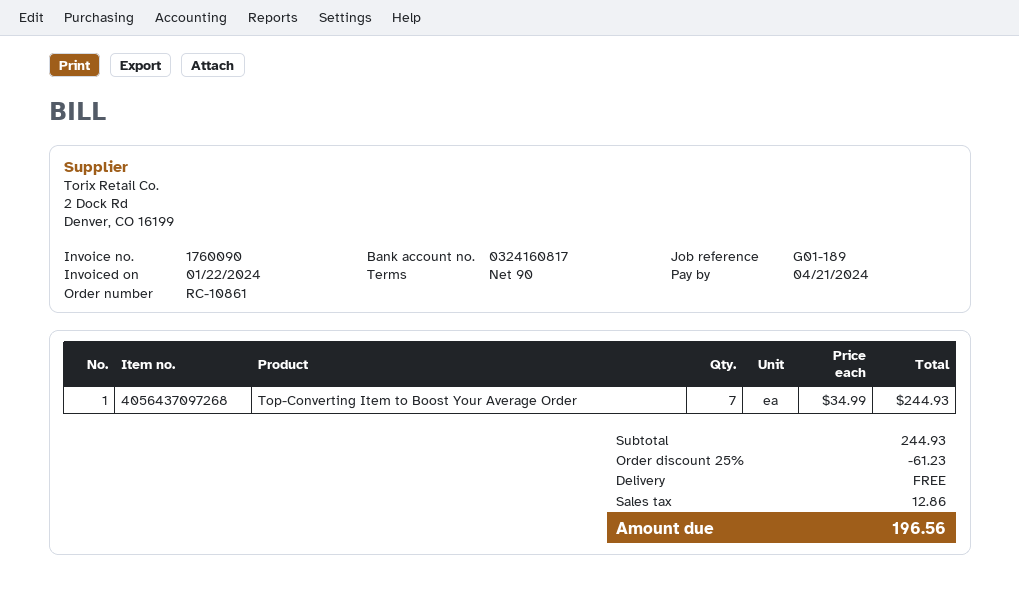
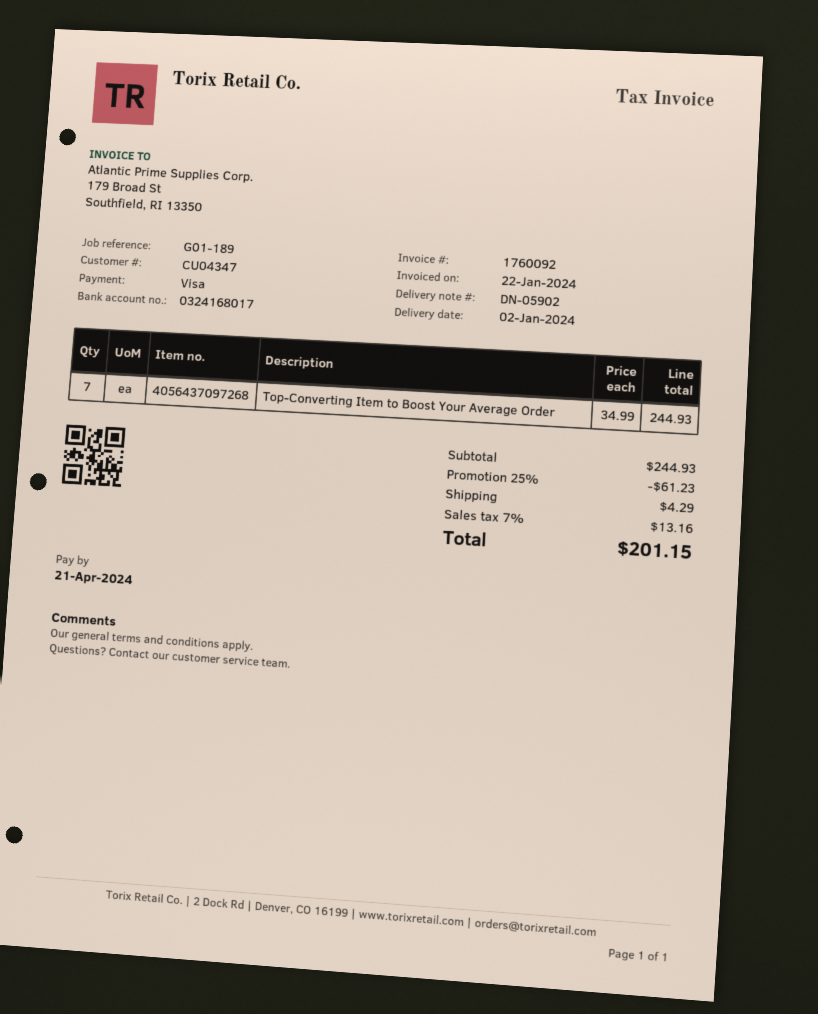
invoice number: 1760090 -> 1760092
bank account: 0324160817 -> 0324168017
shipping: 0.00 -> 4.29
tax: 12.86 -> 13.16
total: 196.56 -> 201.15

